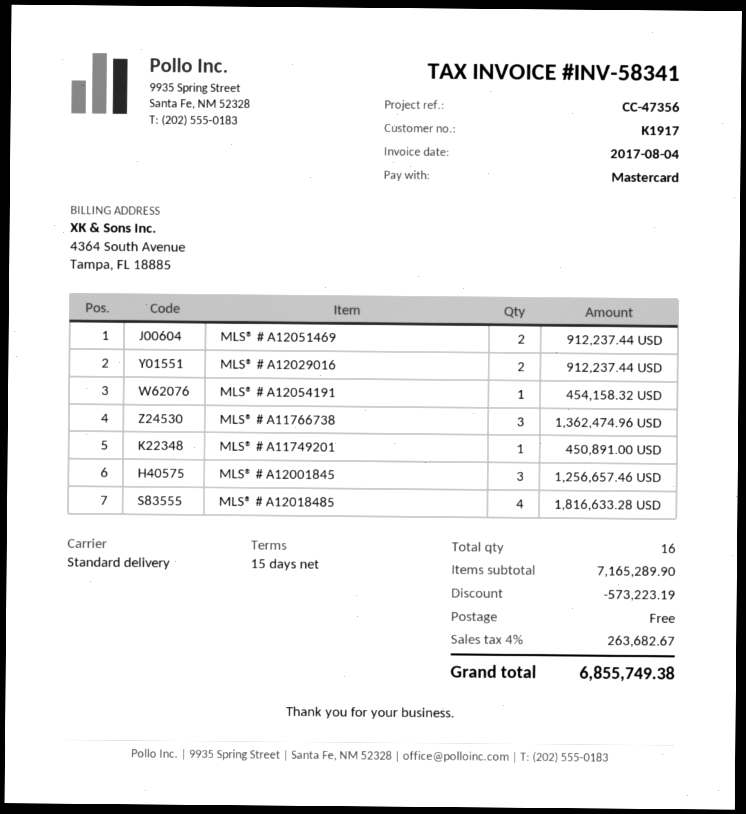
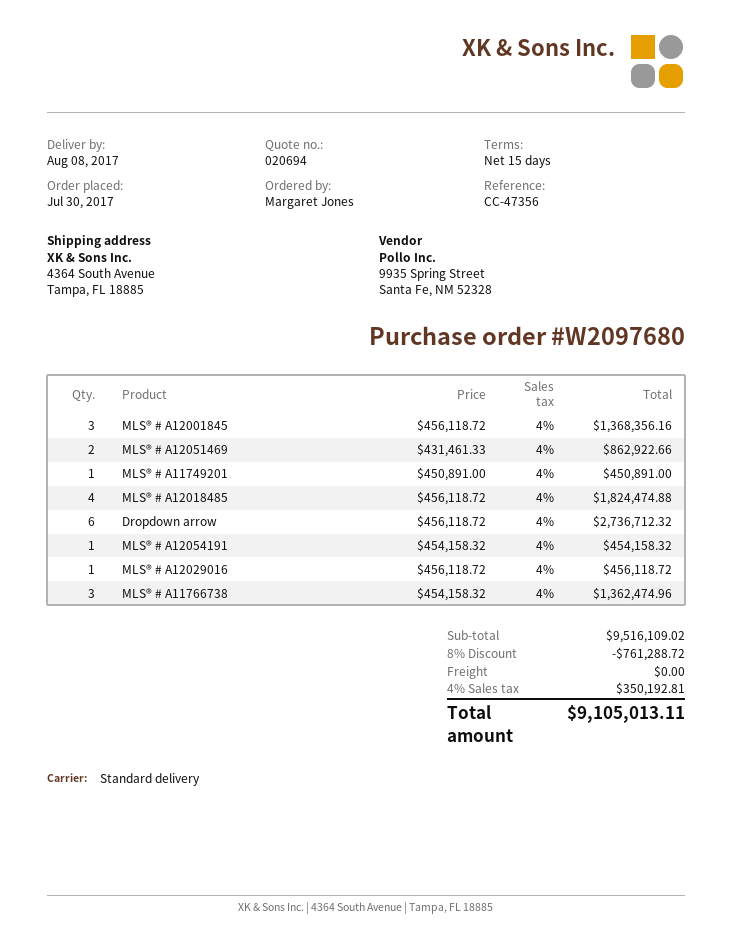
MLS® # A12051469: 2 for 912237.44 -> 2 for 862922.66
MLS® # A12029016: 2 for 912237.44 -> 1 for 456118.72
MLS® # A12001845: 3 for 1256657.46 -> 3 for 1368356.16
MLS® # A12018485: 4 for 1816633.28 -> 4 for 1824474.88
Dropdown arrow: none -> 6 for 2736712.32
subtotal: 7165289.90 -> 9516109.02
discount: 573223.19 -> 761288.72
tax: 4% = 263682.67 -> 4% = 350192.81
total: 6855749.38 -> 9105013.11

